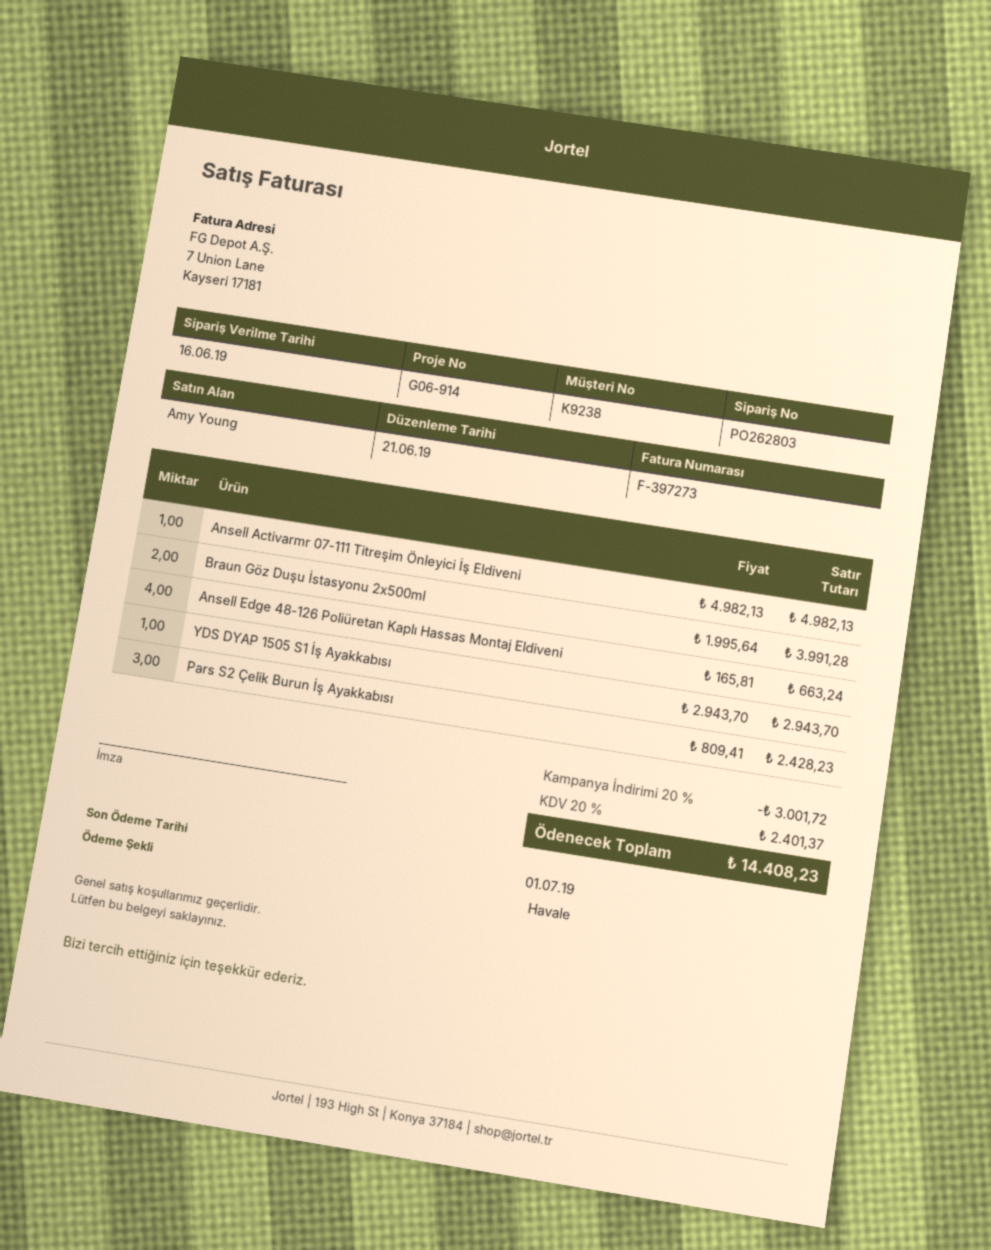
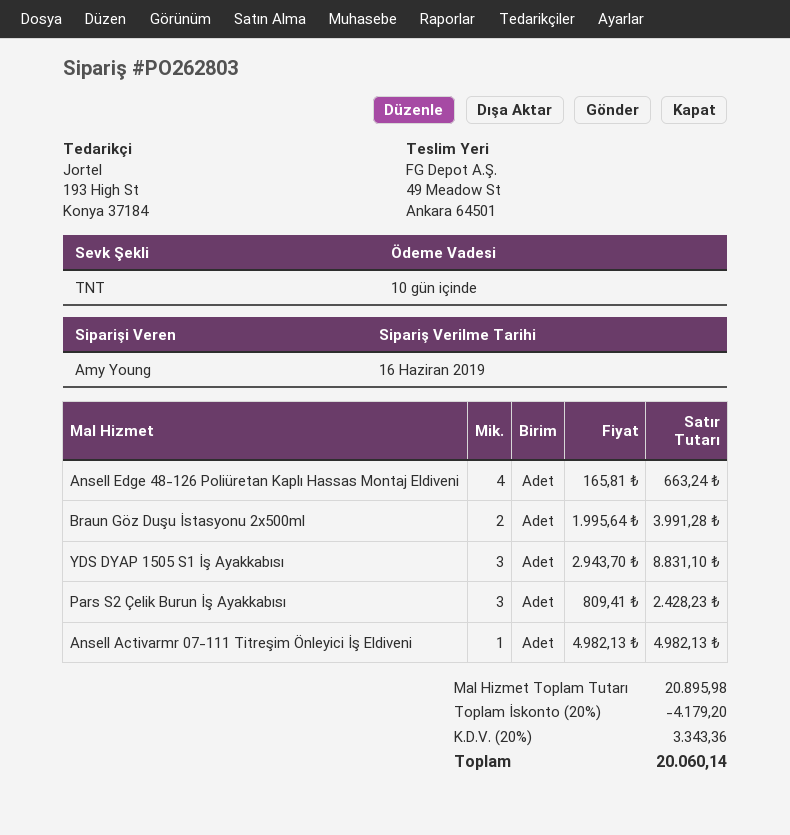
YDS DYAP 1505 S1 İş Ayakkabısı: 1 x 2943.70 = 2943.70 -> 3 x 2943.70 = 8831.10
discount: 20% = 3001.72 -> 20% = 4179.20
tax: 20% = 2401.37 -> 20% = 3343.36
total: 14408.23 -> 20060.14

